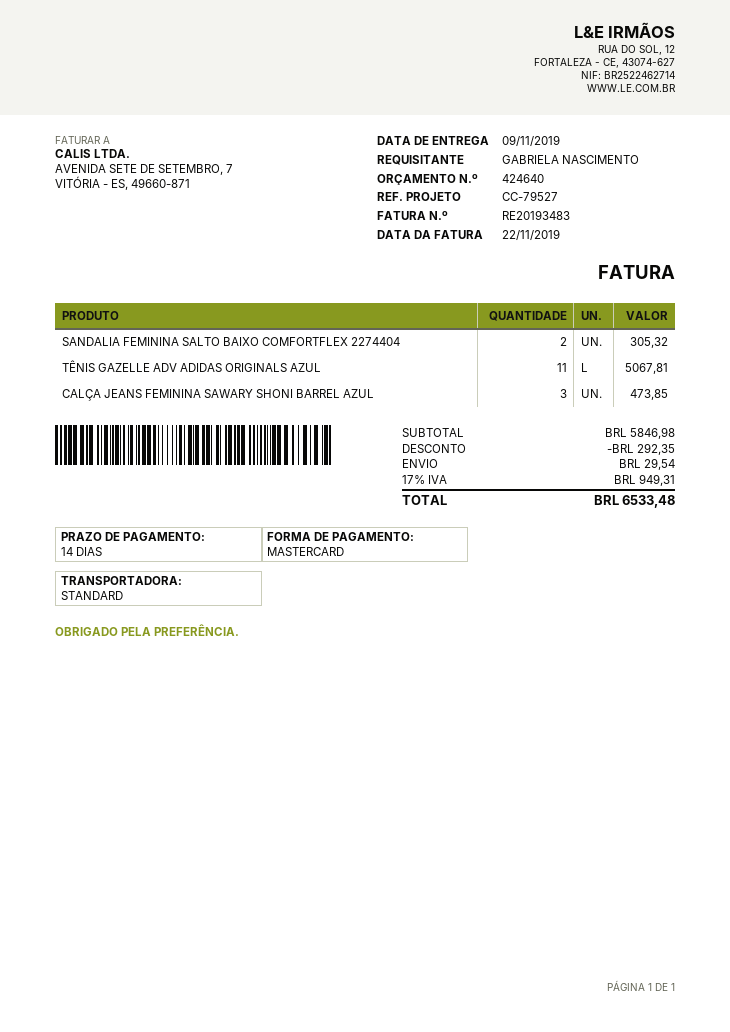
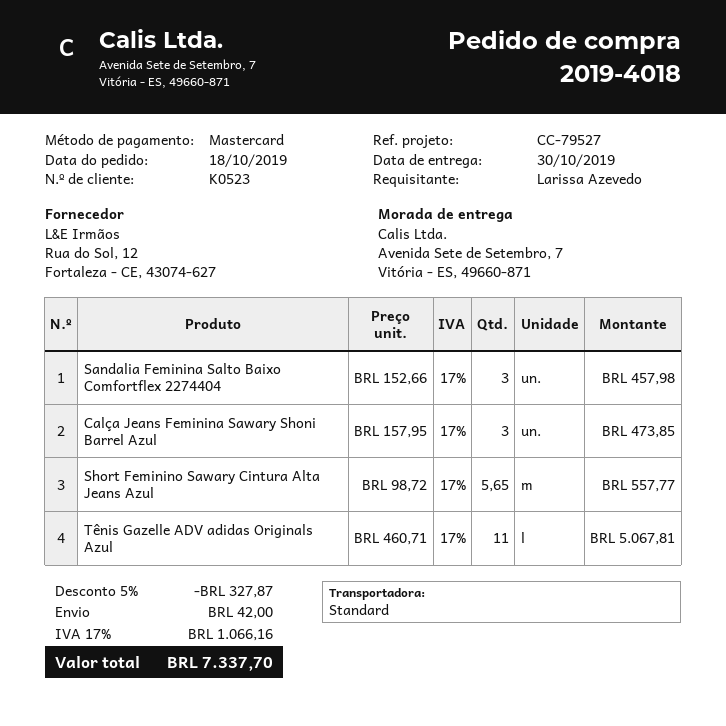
delivery date: 2019-11-09 -> 2019-10-30
ordered by: GABRIELA NASCIMENTO -> Larissa Azevedo
SANDALIA FEMININA SALTO BAIXO COMFORTFLEX 2274404: 2 for 305.32 -> 3 for 457.98
Short Feminino Sawary Cintura Alta Jeans Azul: none -> 5.65 for 557.77
discount: 292.35 -> 327.87
shipping: 29.54 -> 42.00
tax: 17% = 949.31 -> 17% = 1066.16
total: 6533.48 -> 7337.70

